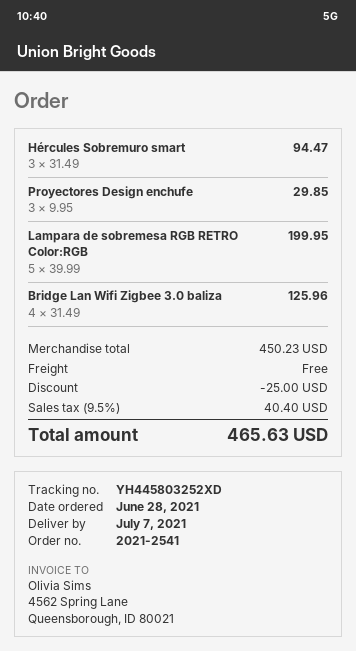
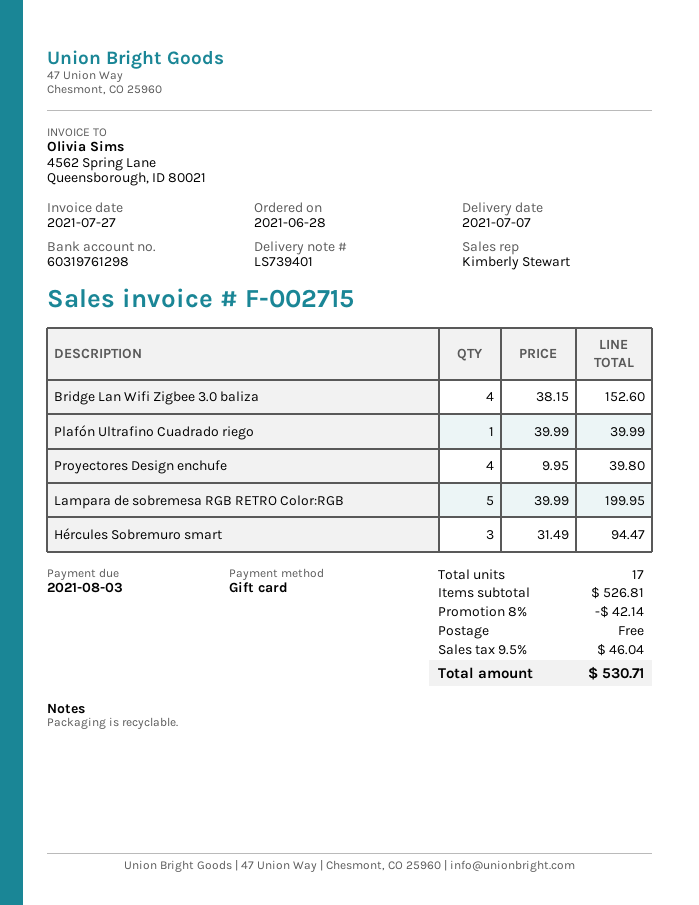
Proyectores Design enchufe: 3 x 9.95 = 29.85 -> 4 x 9.95 = 39.80
Bridge Lan Wifi Zigbee 3.0 baliza: 4 x 31.49 = 125.96 -> 4 x 38.15 = 152.60
Plafón Ultrafino Cuadrado riego: none -> 1 x 39.99 = 39.99
subtotal: 450.23 -> 526.81
discount: 25.00 -> 42.14
tax: 9.5% = 40.40 -> 9.5% = 46.04
total: 465.63 -> 530.71

